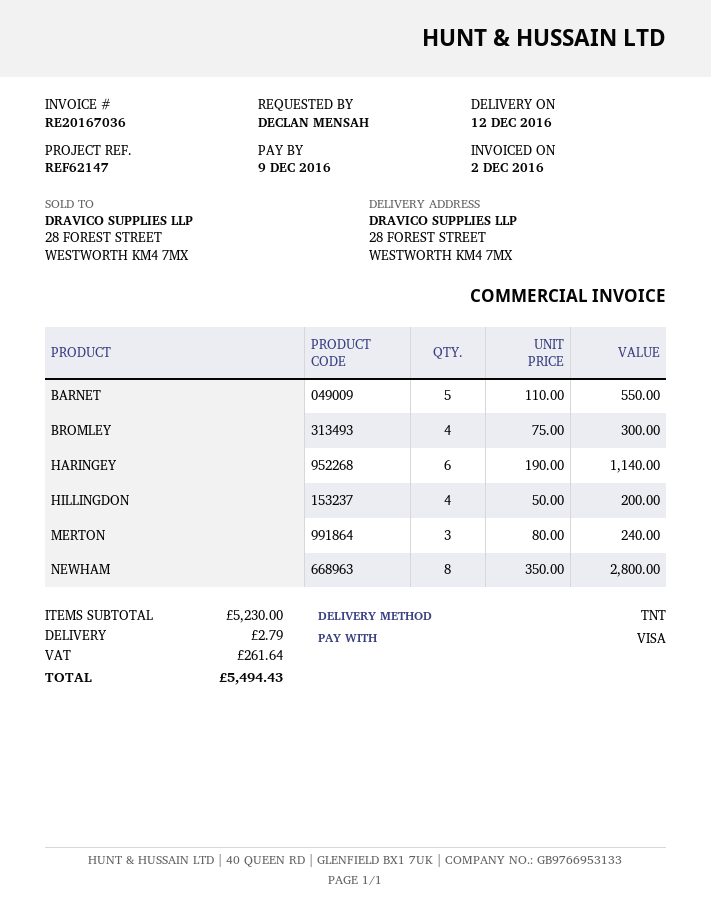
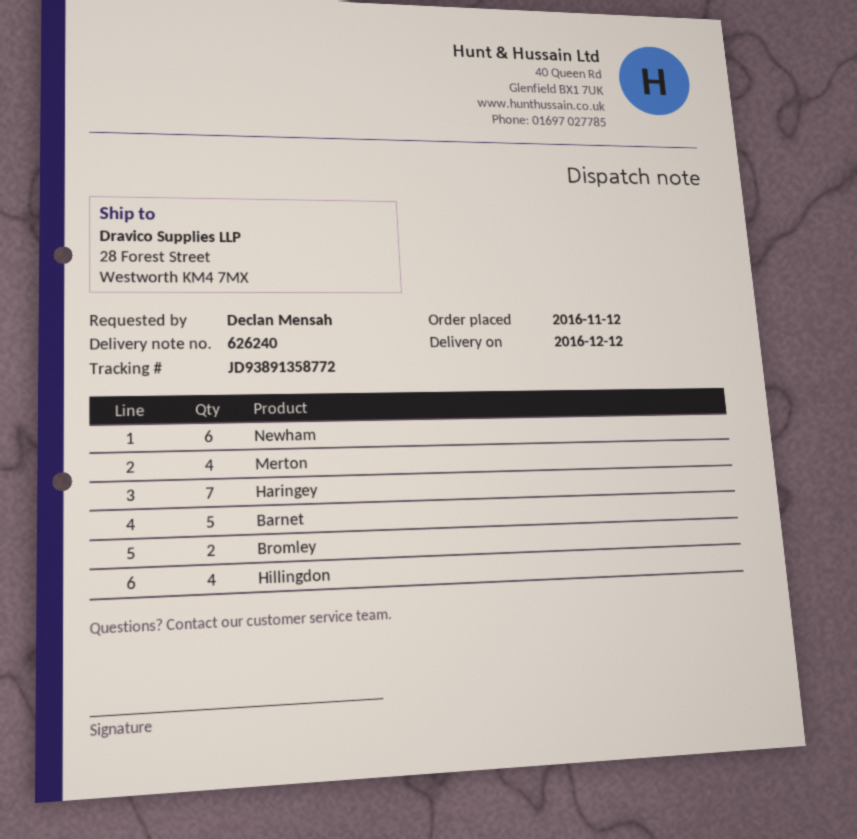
BROMLEY: 4 -> 2
HARINGEY: 6 -> 7
MERTON: 3 -> 4
NEWHAM: 8 -> 6

